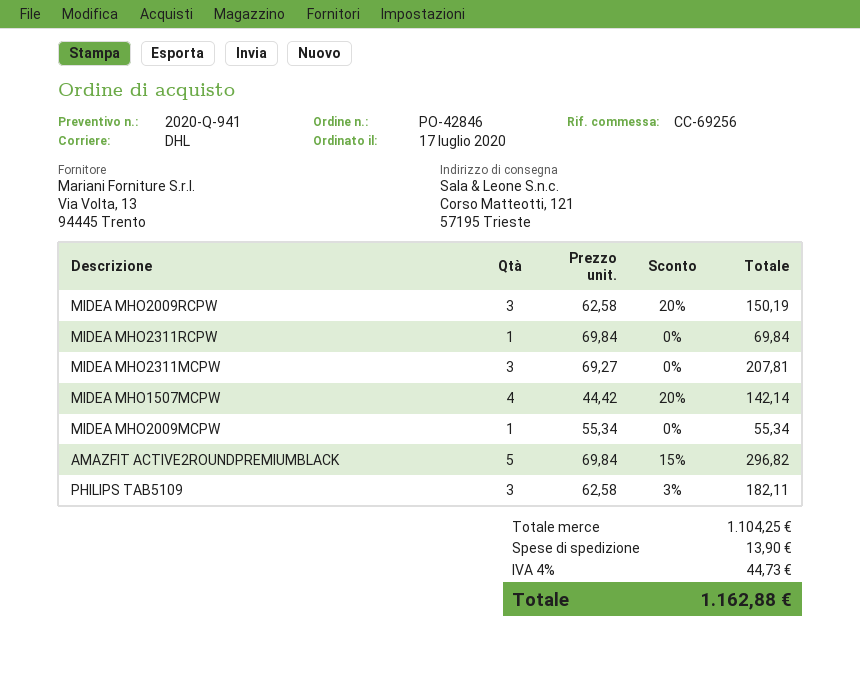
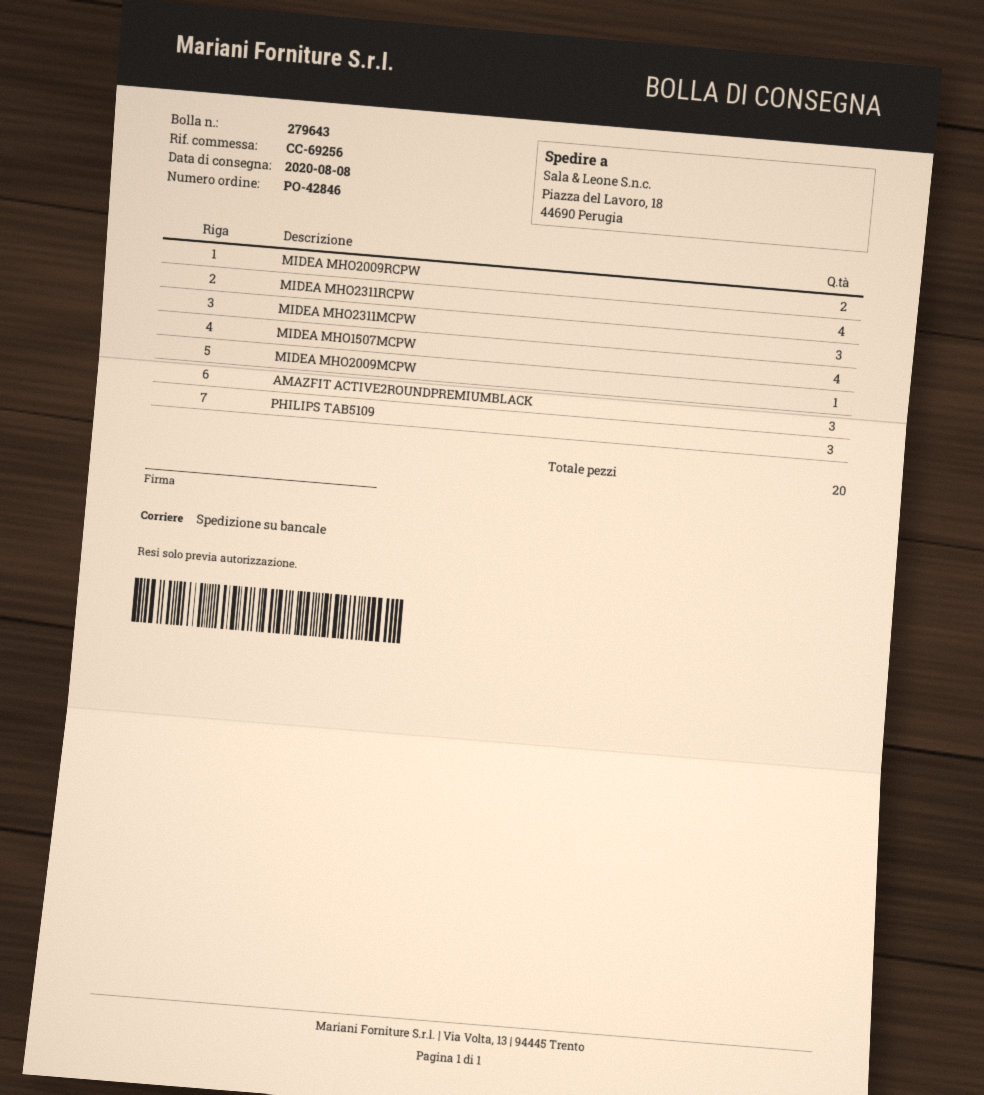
shipping method: DHL -> pallet freight
ship to: Corso Matteotti, 121, 57195 Trieste -> Piazza del Lavoro, 18, 44690 Perugia
MIDEA MHO2009RCPW: 3 -> 2
MIDEA MHO2311RCPW: 1 -> 4
AMAZFIT ACTIVE2ROUNDPREMIUMBLACK: 5 -> 3

